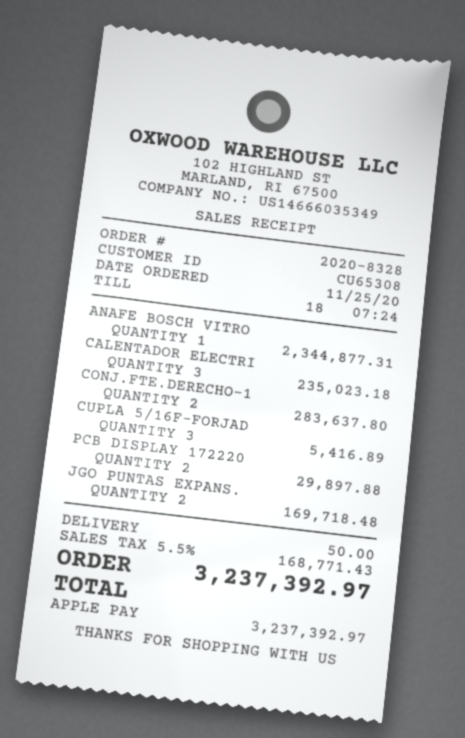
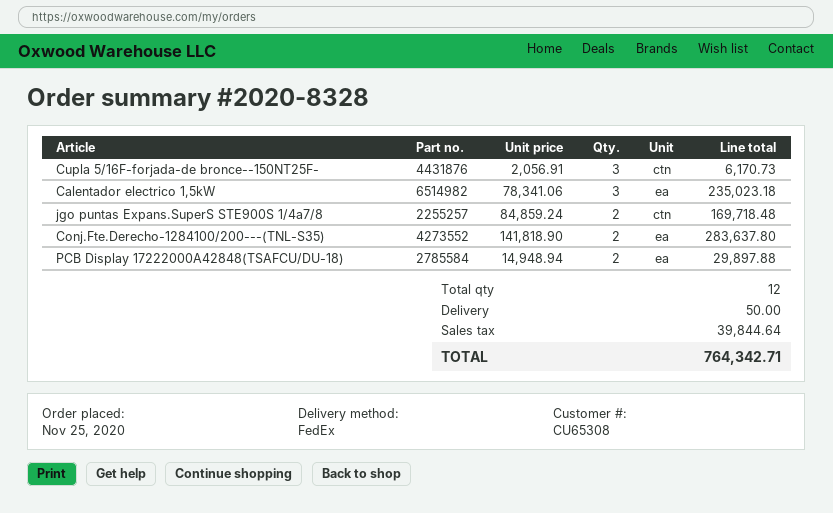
ANAFE BOSCH VITRO: 1 for 2344877.31 -> none
CUPLA 5/16F-FORJAD: 3 for 5416.89 -> 3 for 6170.73
tax: 168771.43 -> 39844.64
total: 3237392.97 -> 764342.71

